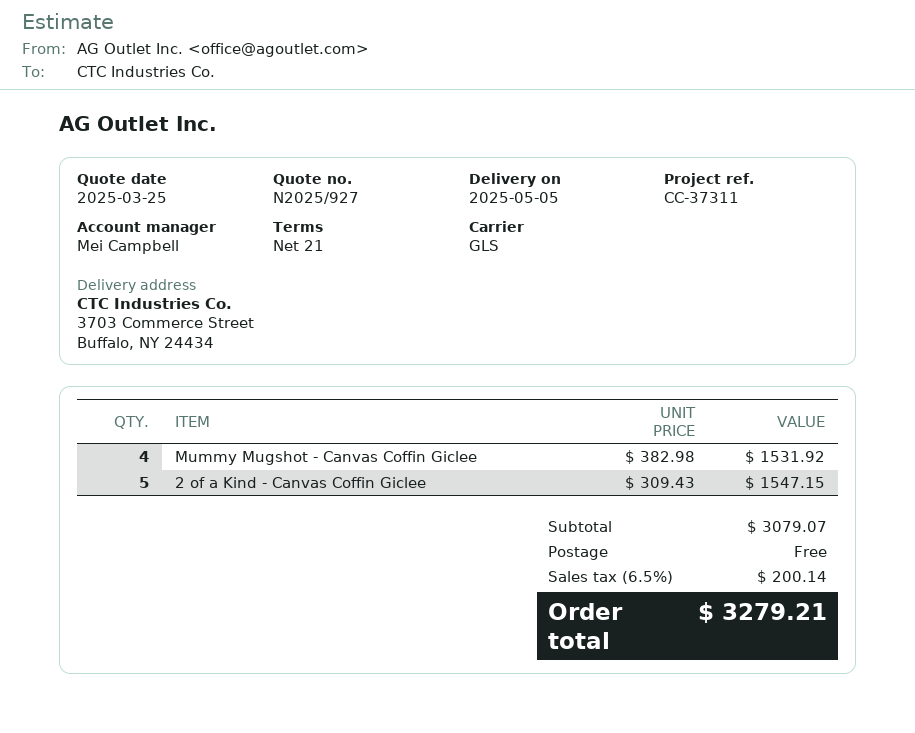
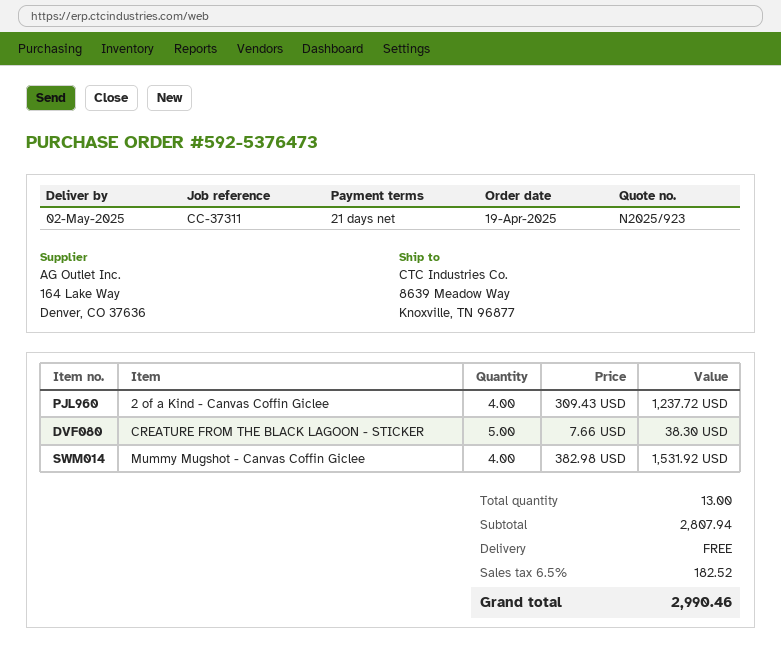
quote number: N2025/927 -> N2025/923
delivery date: 2025-05-05 -> 2025-05-02
ship to: 3703 Commerce Street, Buffalo, NY 24434 -> 8639 Meadow Way, Knoxville, TN 96877
2 of a Kind - Canvas Coffin Giclee: 5 x 309.43 = 1547.15 -> 4 x 309.43 = 1237.72
CREATURE FROM THE BLACK LAGOON - STICKER: none -> 5 x 7.66 = 38.30
subtotal: 3079.07 -> 2807.94
tax: 6.5% = 200.14 -> 6.5% = 182.52
total: 3279.21 -> 2990.46

